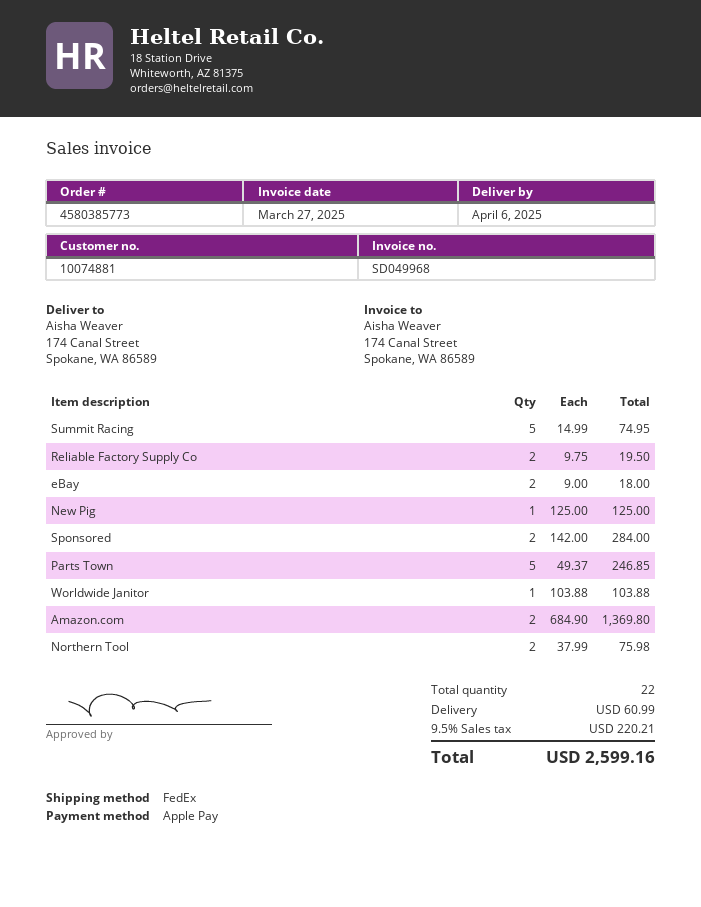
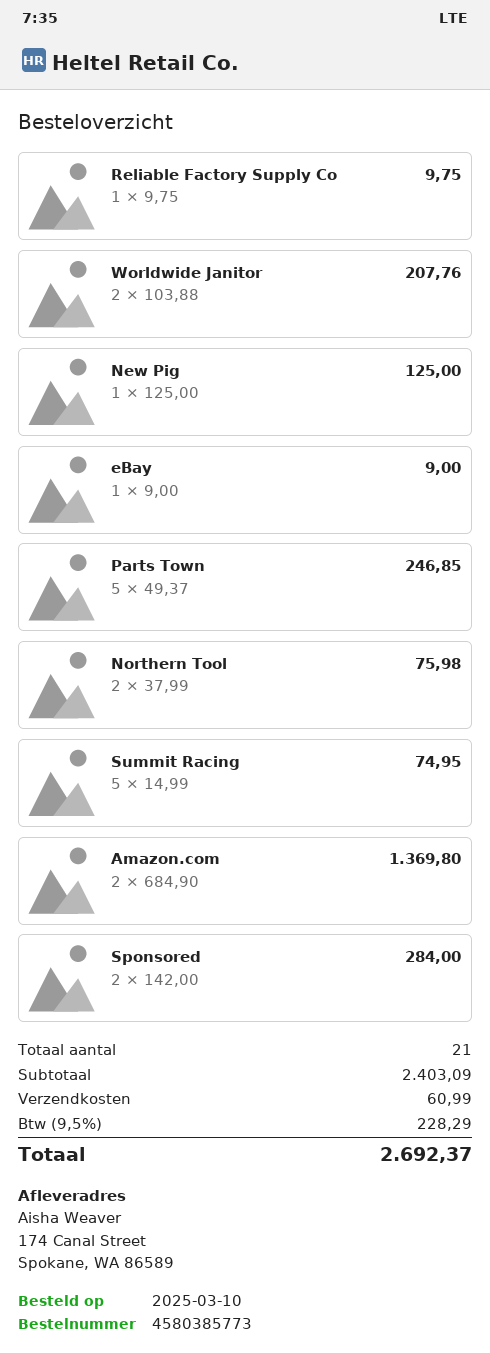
Reliable Factory Supply Co: 2 x 9.75 = 19.50 -> 1 x 9.75 = 9.75
eBay: 2 x 9.00 = 18.00 -> 1 x 9.00 = 9.00
Worldwide Janitor: 1 x 103.88 = 103.88 -> 2 x 103.88 = 207.76
total quantity: 22 -> 21
tax: 9.5% = 220.21 -> 9.5% = 228.29
total: 2599.16 -> 2692.37

